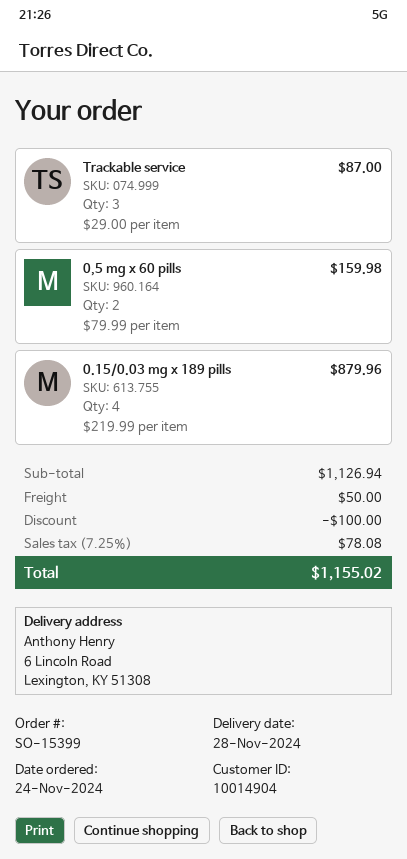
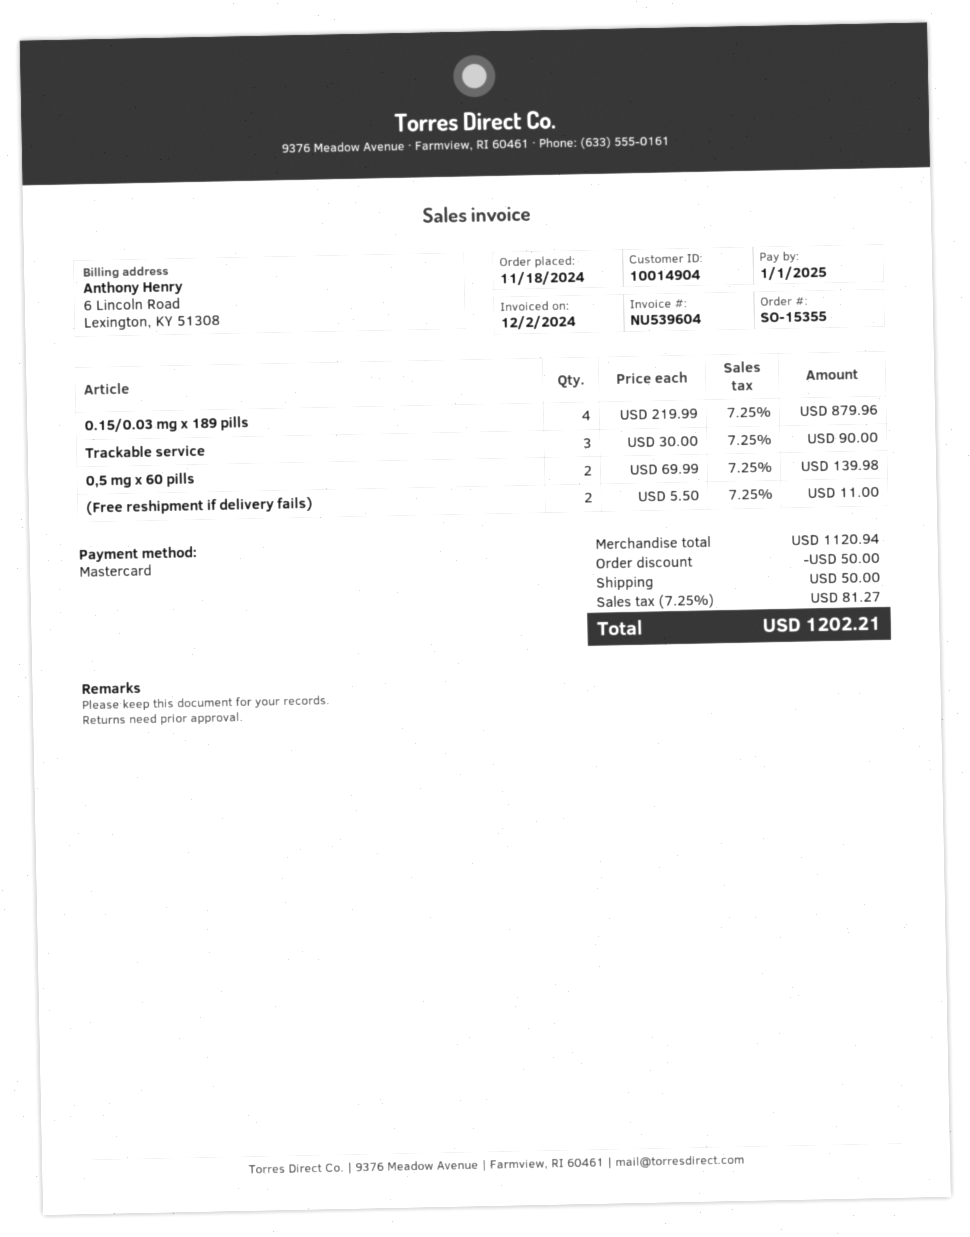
order number: SO-15399 -> SO-15355
order date: 2024-11-24 -> 2024-11-18
Trackable service: 3 x 29.00 = 87.00 -> 3 x 30.00 = 90.00
0,5 mg x 60 pills: 2 x 79.99 = 159.98 -> 2 x 69.99 = 139.98
(Free reshipment if delivery fails): none -> 2 x 5.50 = 11.00
subtotal: 1126.94 -> 1120.94
discount: 100.00 -> 50.00
tax: 7.25% = 78.08 -> 7.25% = 81.27
total: 1155.02 -> 1202.21

